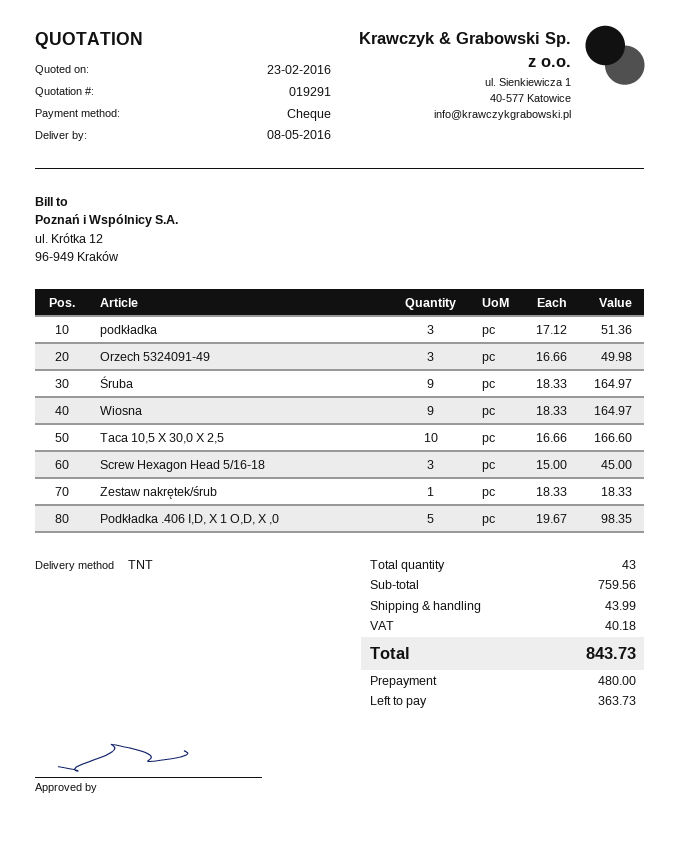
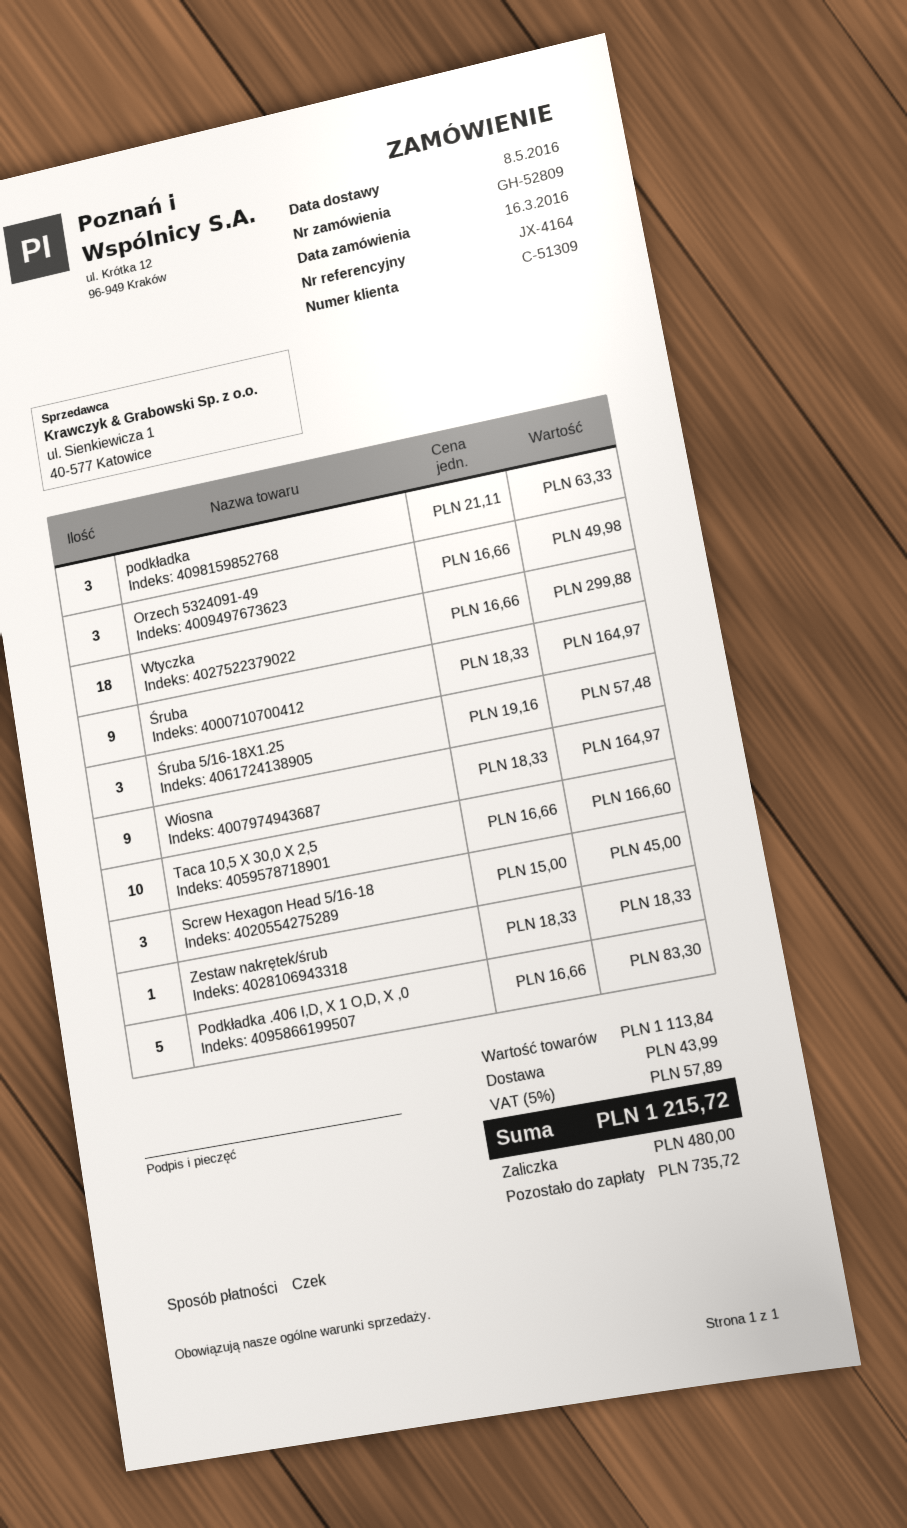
podkładka: 3 x 17.12 = 51.36 -> 3 x 21.11 = 63.33
Podkładka .406 I,D, X 1 O,D, X ,0: 5 x 19.67 = 98.35 -> 5 x 16.66 = 83.30
Wtyczka: none -> 18 x 16.66 = 299.88
Śruba 5/16-18X1.25: none -> 3 x 19.16 = 57.48
subtotal: 759.56 -> 1113.84
tax: 40.18 -> 57.89
total: 843.73 -> 1215.72
balance: 363.73 -> 735.72

